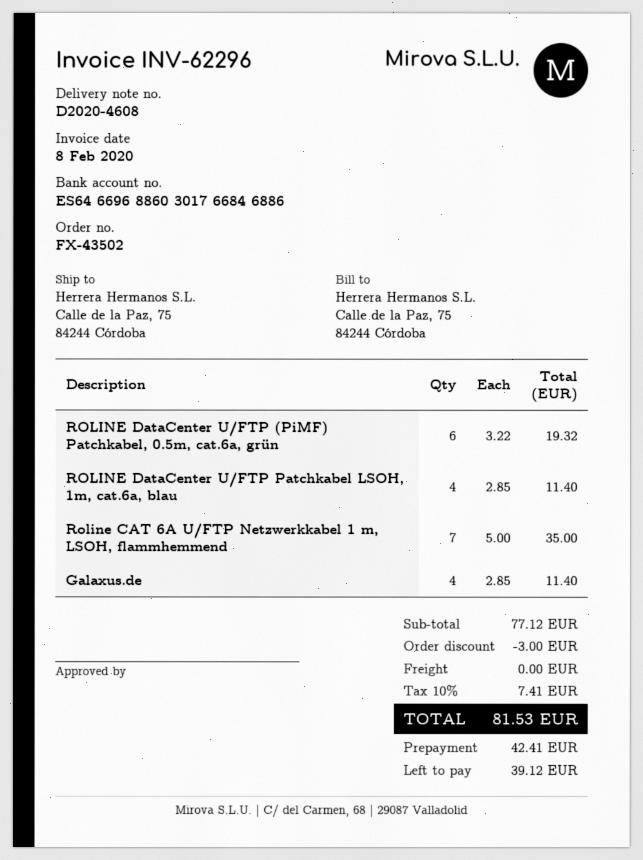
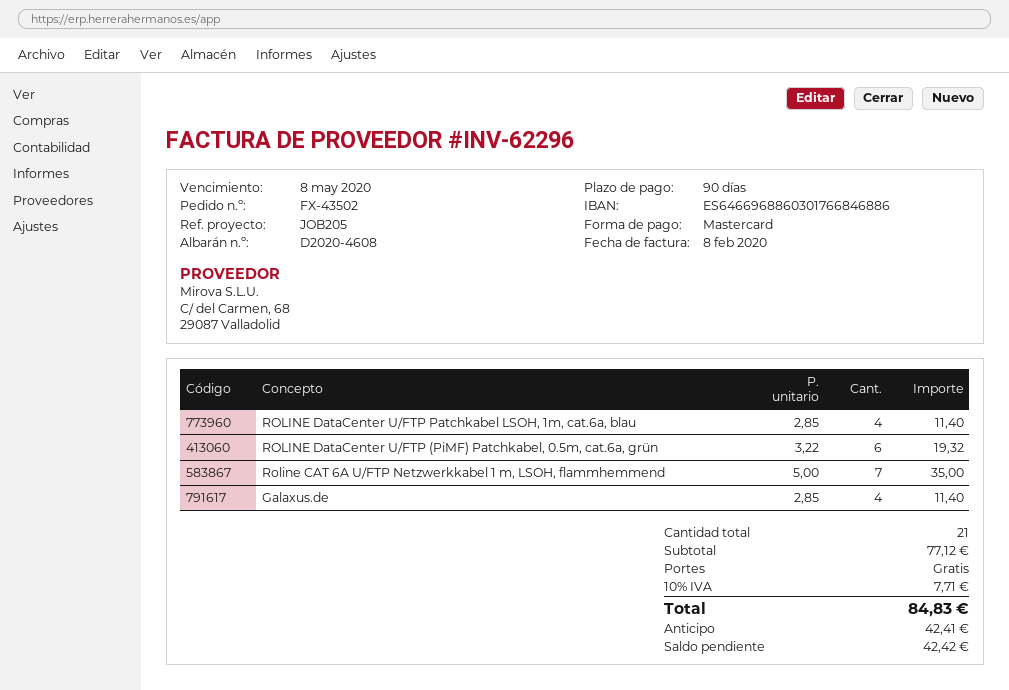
discount: 3.00 -> none
tax: 10% = 7.41 -> 10% = 7.71
total: 81.53 -> 84.83
balance: 39.12 -> 42.42

